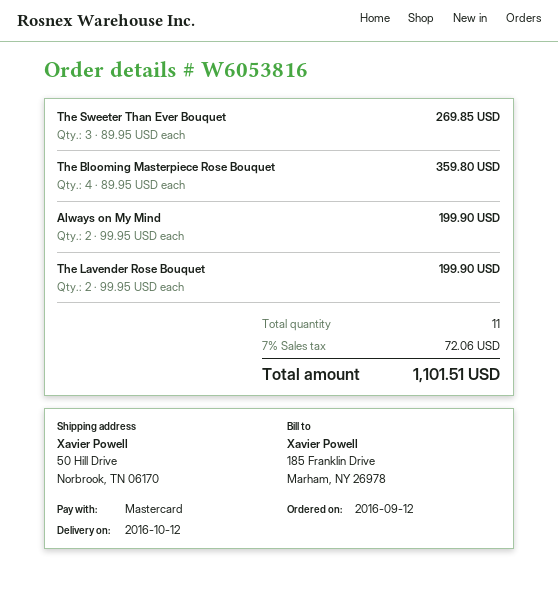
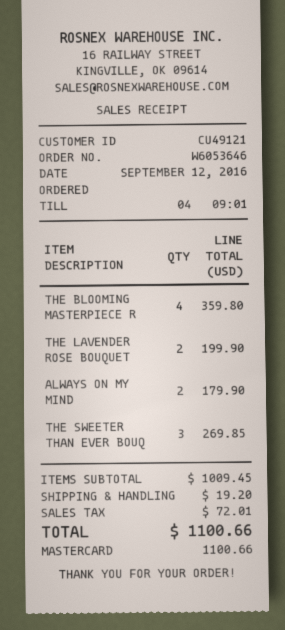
order number: W6053816 -> W6053646
Always on My Mind: 2 for 199.90 -> 2 for 179.90
shipping: none -> 19.20
tax: 72.06 -> 72.01
total: 1101.51 -> 1100.66

